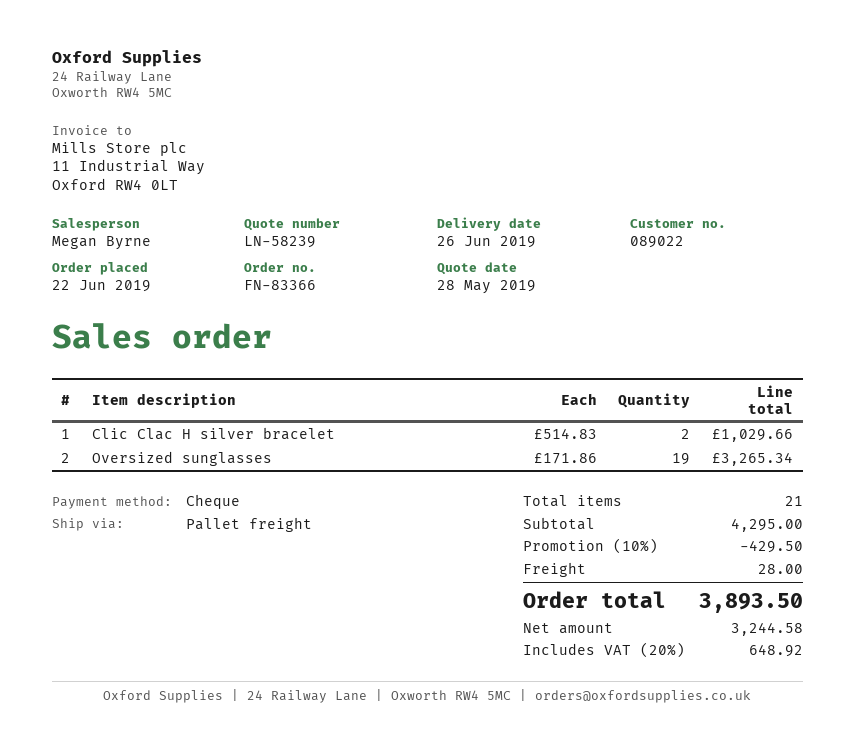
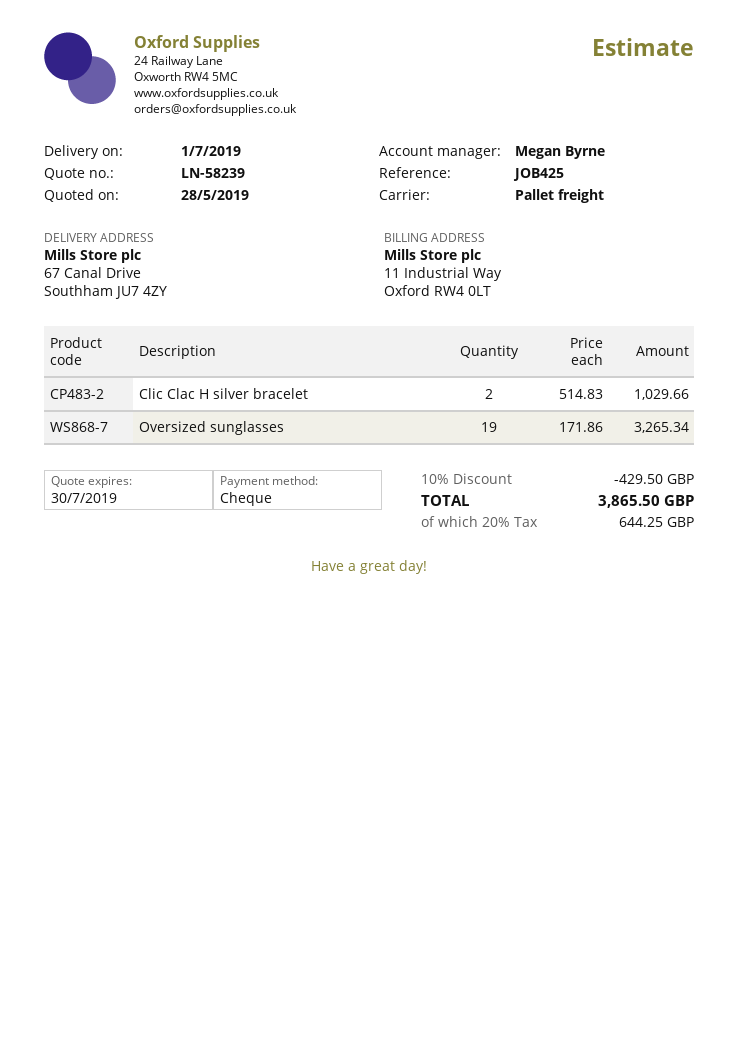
delivery date: 2019-06-26 -> 2019-07-01
shipping: 28.00 -> none
tax: 20% = 648.92 -> 20% = 644.25
total: 3893.50 -> 3865.50

